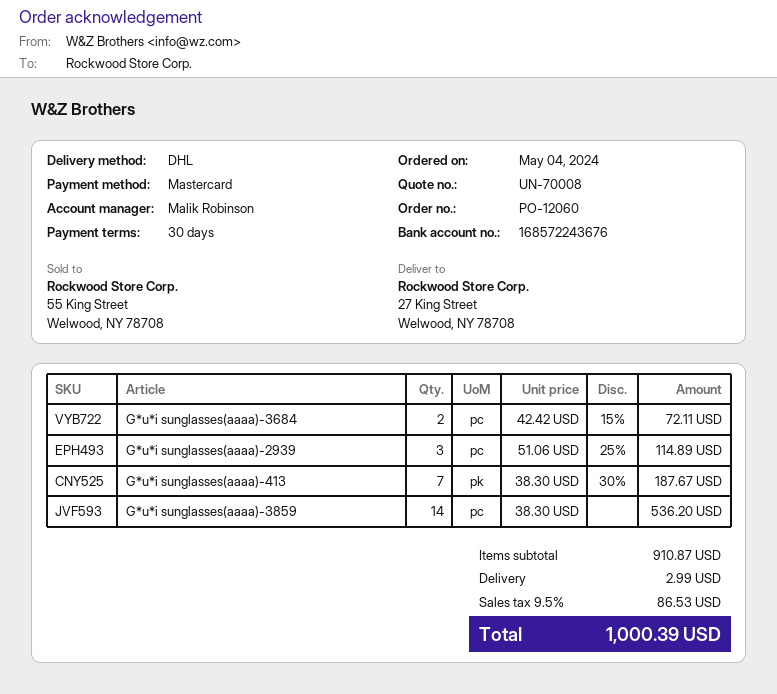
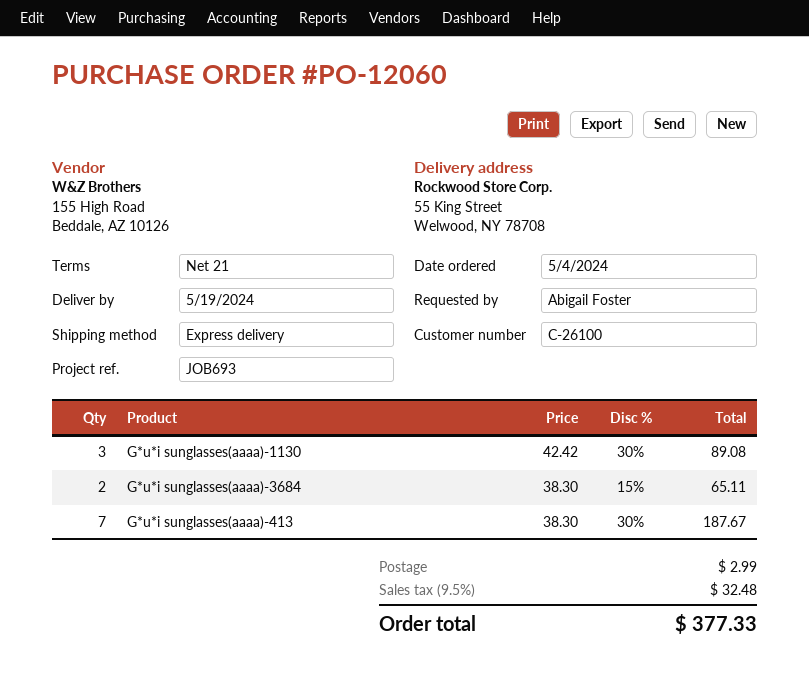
payment terms: 30 days -> 21 days
shipping method: DHL -> express
ship to: 27 King Street, Welwood, NY 78708 -> 55 King Street, Welwood, NY 78708
G*u*i sunglasses(aaaa)-3684: 2 x 42.42 - 15% = 72.11 -> 2 x 38.30 - 15% = 65.11
G*u*i sunglasses(aaaa)-2939: 3 x 51.06 - 25% = 114.89 -> none
G*u*i sunglasses(aaaa)-3859: 14 x 38.30 = 536.20 -> none
G*u*i sunglasses(aaaa)-1130: none -> 3 x 42.42 - 30% = 89.08
tax: 9.5% = 86.53 -> 9.5% = 32.48
total: 1000.39 -> 377.33

